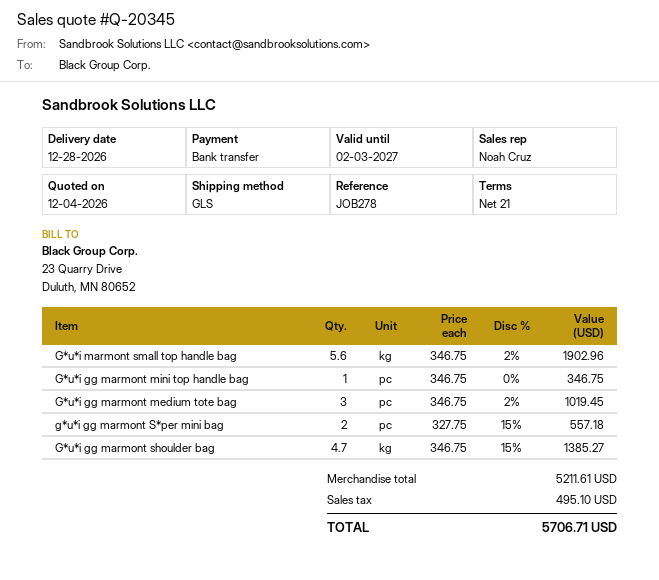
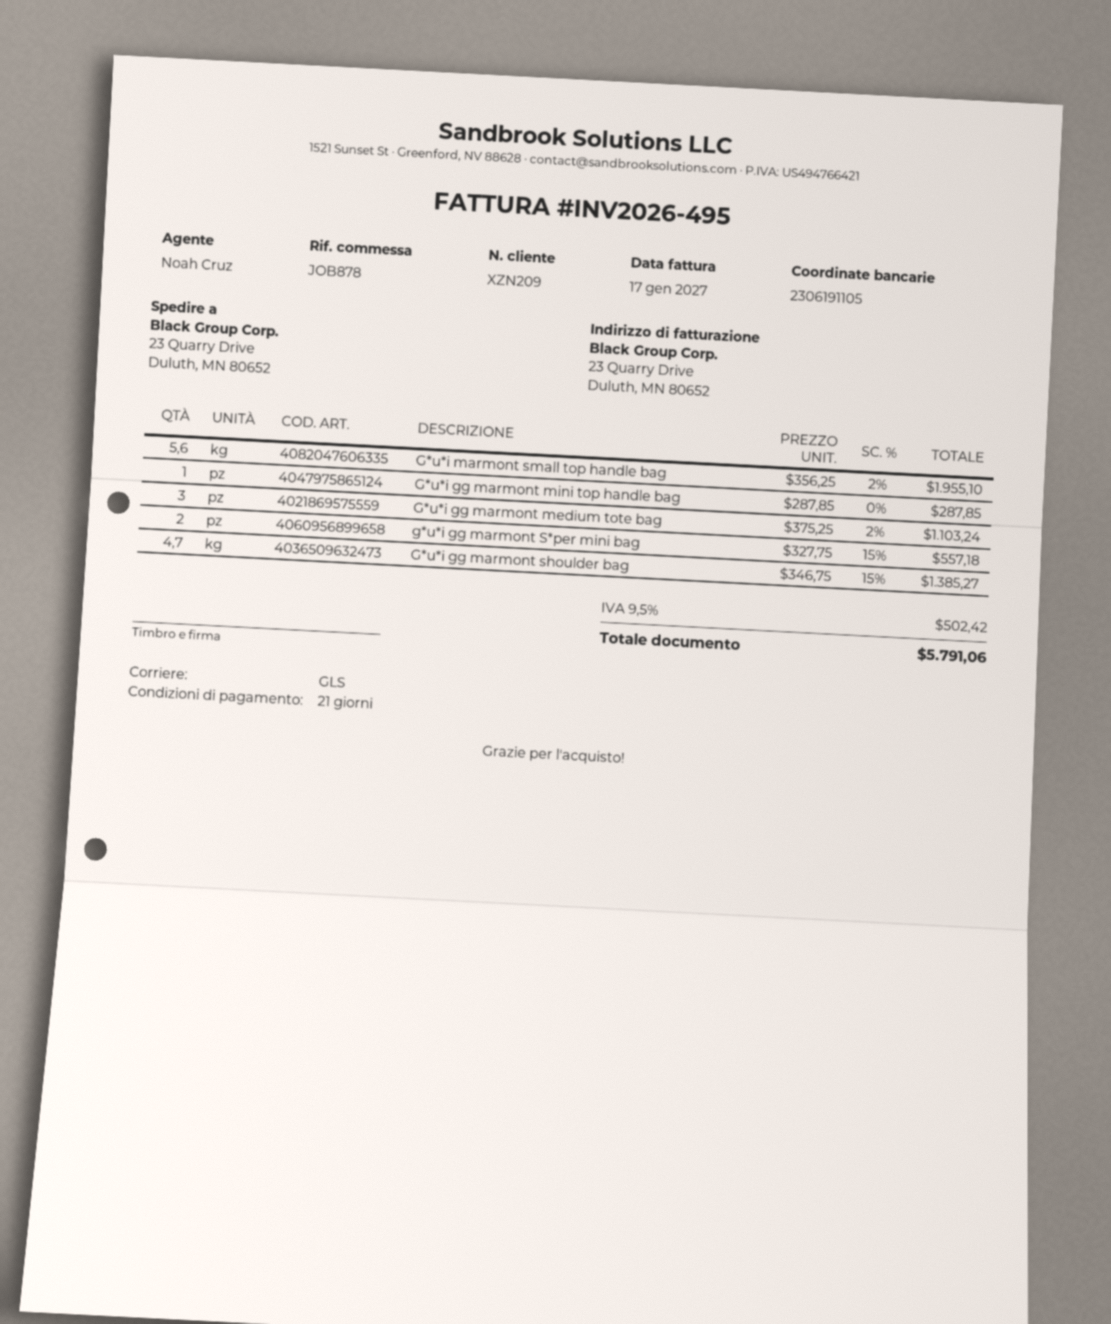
reference: JOB278 -> JOB878
G*u*i marmont small top handle bag: 5.6 x 346.75 - 2% = 1902.96 -> 5.6 x 356.25 - 2% = 1955.10
G*u*i gg marmont mini top handle bag: 1 x 346.75 = 346.75 -> 1 x 287.85 = 287.85
G*u*i gg marmont medium tote bag: 3 x 346.75 - 2% = 1019.45 -> 3 x 375.25 - 2% = 1103.24
tax: 495.10 -> 502.42
total: 5706.71 -> 5791.06

